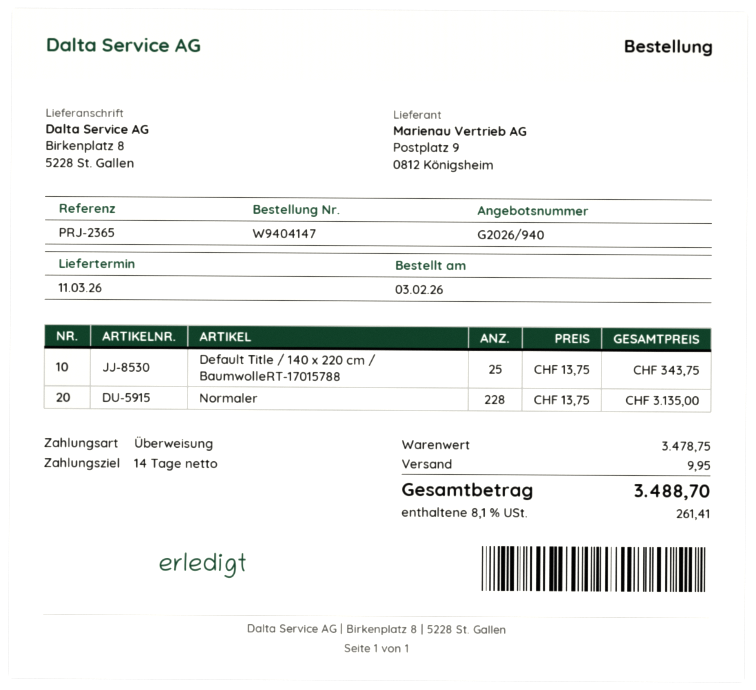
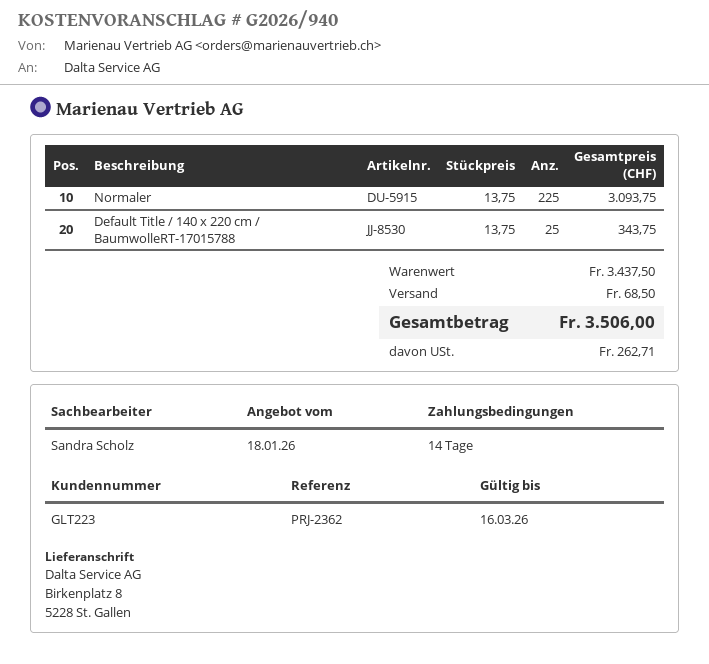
reference: PRJ-2365 -> PRJ-2362
Normaler: 228 x 13.75 = 3135.00 -> 225 x 13.75 = 3093.75
subtotal: 3478.75 -> 3437.50
shipping: 9.95 -> 68.50
tax: 261.41 -> 262.71
total: 3488.70 -> 3506.00

